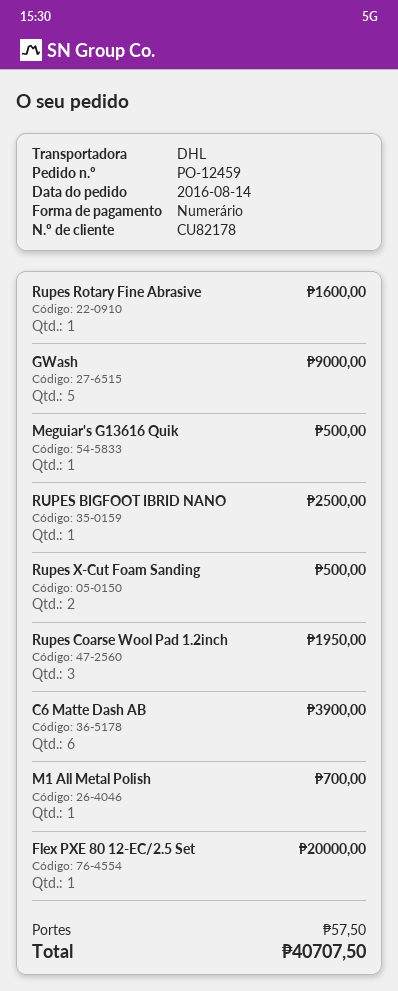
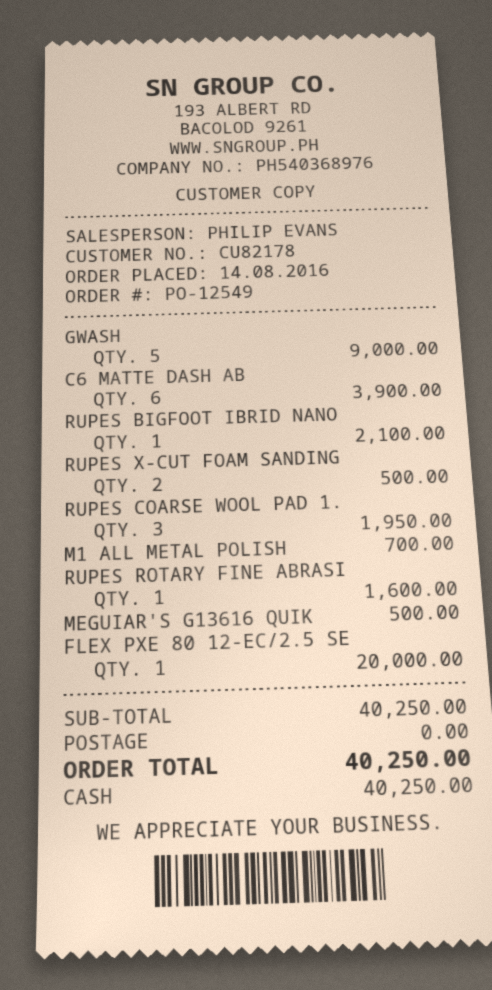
order number: PO-12459 -> PO-12549
RUPES BIGFOOT IBRID NANO: 1 for 2500.00 -> 1 for 2100.00
shipping: 57.50 -> 0.00
total: 40707.50 -> 40250.00

